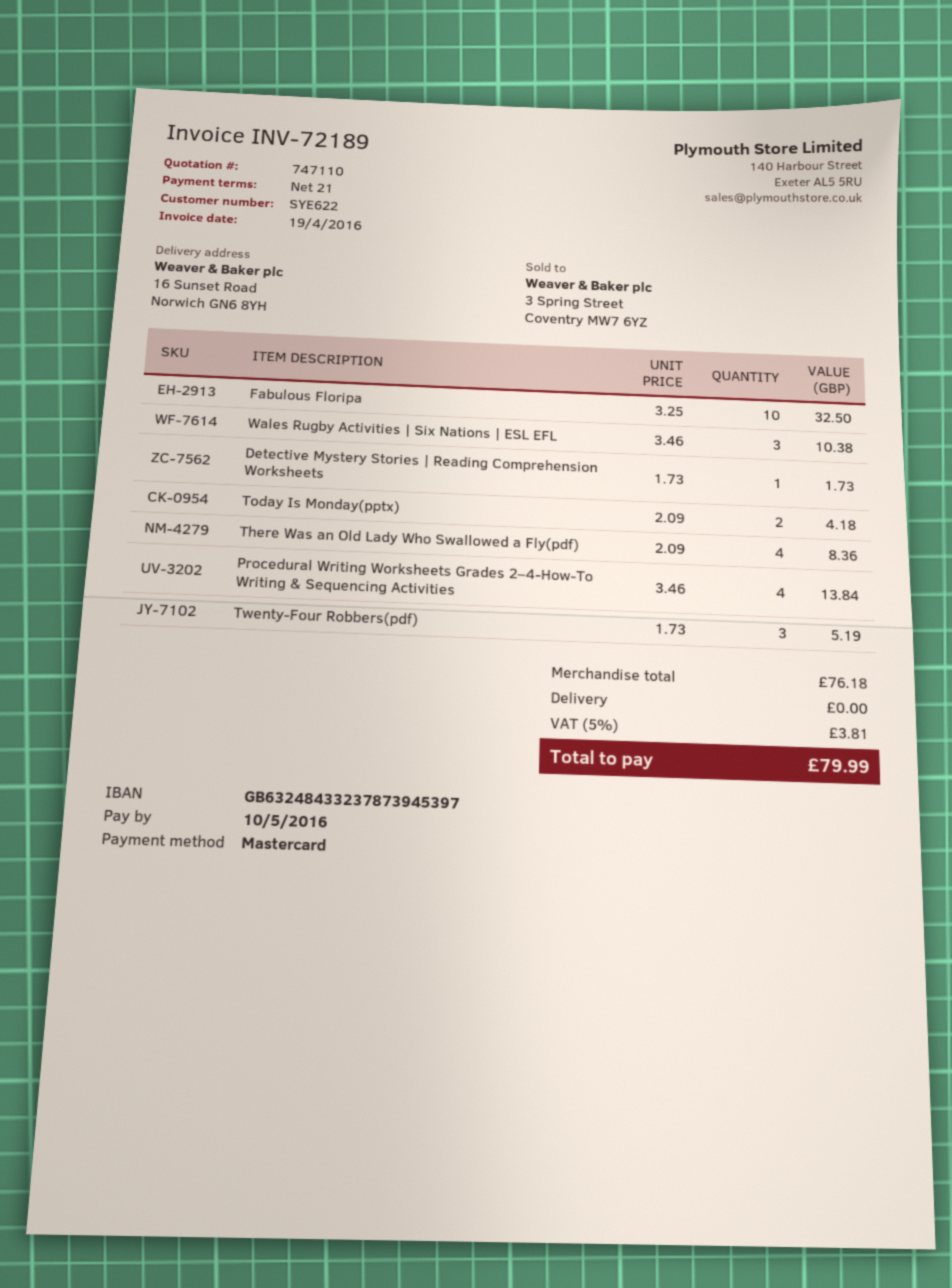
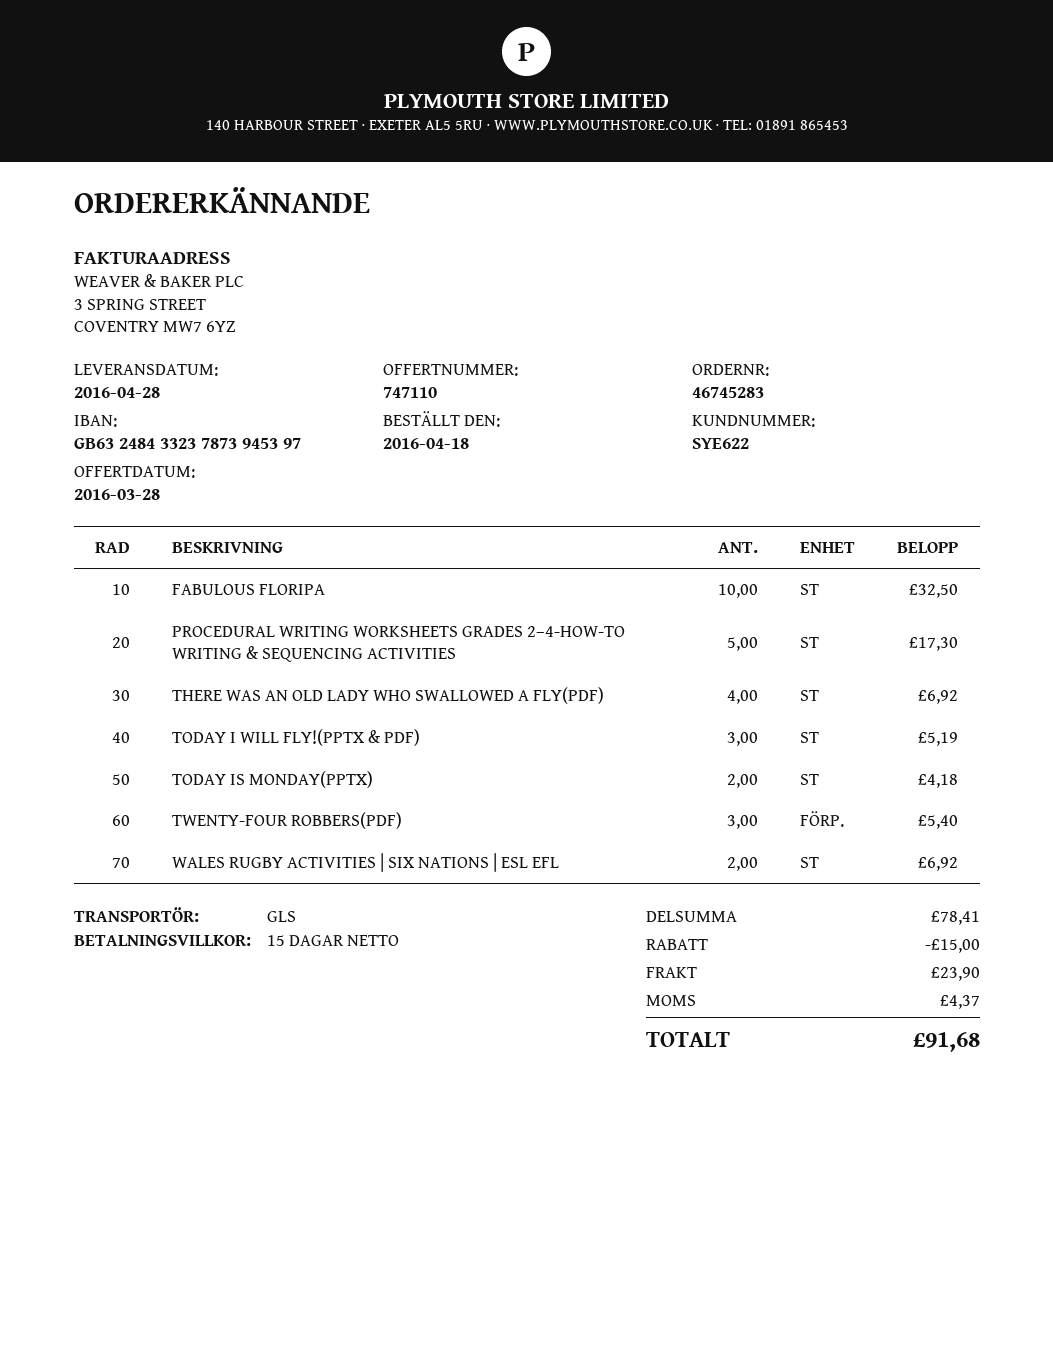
payment terms: 21 days -> 15 days
Wales Rugby Activities | Six Nations | ESL EFL: 3 for 10.38 -> 2 for 6.92
Detective Mystery Stories | Reading Comprehension Worksheets: 1 for 1.73 -> none
There Was an Old Lady Who Swallowed a Fly(pdf): 4 for 8.36 -> 4 for 6.92
Procedural Writing Worksheets Grades 2–4-How-To Writing & Sequencing Activities: 4 for 13.84 -> 5 for 17.30
Twenty-Four Robbers(pdf): 3 for 5.19 -> 3 for 5.40
TODAY I WILL FLY!(PPTX & PDF): none -> 3 for 5.19
subtotal: 76.18 -> 78.41
discount: none -> 15.00
shipping: 0.00 -> 23.90
tax: 3.81 -> 4.37
total: 79.99 -> 91.68

